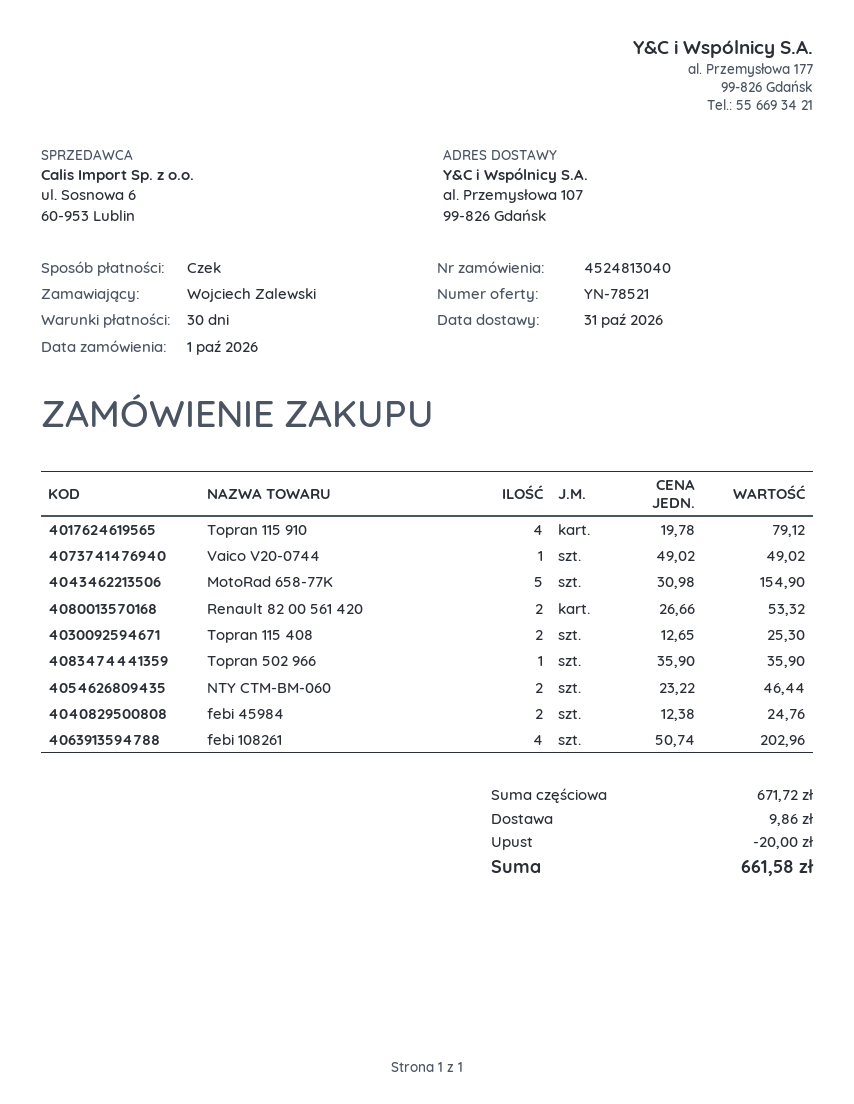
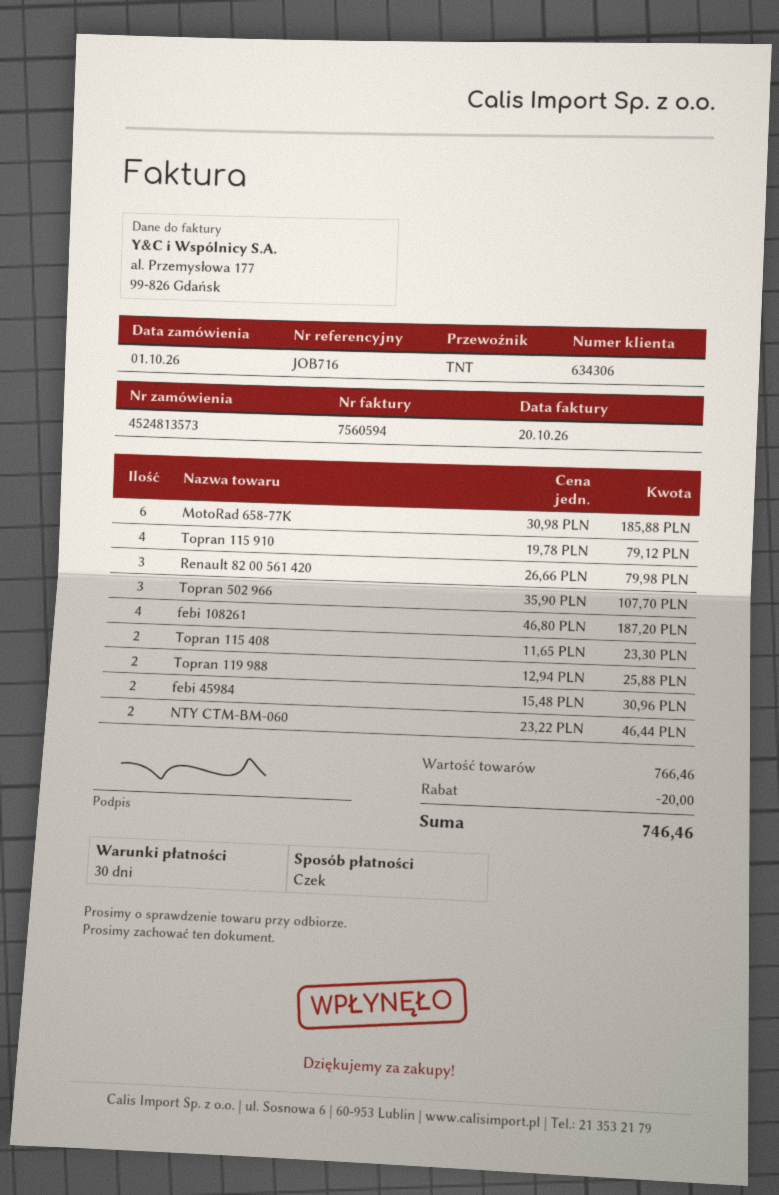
order number: 4524813040 -> 4524813573
Vaico V20-0744: 1 x 49.02 = 49.02 -> none
MotoRad 658-77K: 5 x 30.98 = 154.90 -> 6 x 30.98 = 185.88
Renault 82 00 561 420: 2 x 26.66 = 53.32 -> 3 x 26.66 = 79.98
Topran 115 408: 2 x 12.65 = 25.30 -> 2 x 11.65 = 23.30
Topran 502 966: 1 x 35.90 = 35.90 -> 3 x 35.90 = 107.70
febi 45984: 2 x 12.38 = 24.76 -> 2 x 15.48 = 30.96
febi 108261: 4 x 50.74 = 202.96 -> 4 x 46.80 = 187.20
Topran 119 988: none -> 2 x 12.94 = 25.88
subtotal: 671.72 -> 766.46
shipping: 9.86 -> none
total: 661.58 -> 746.46

